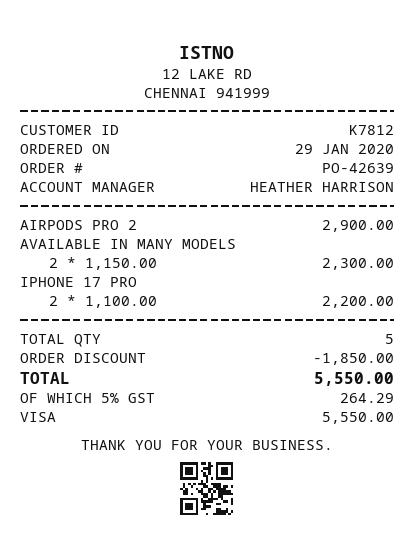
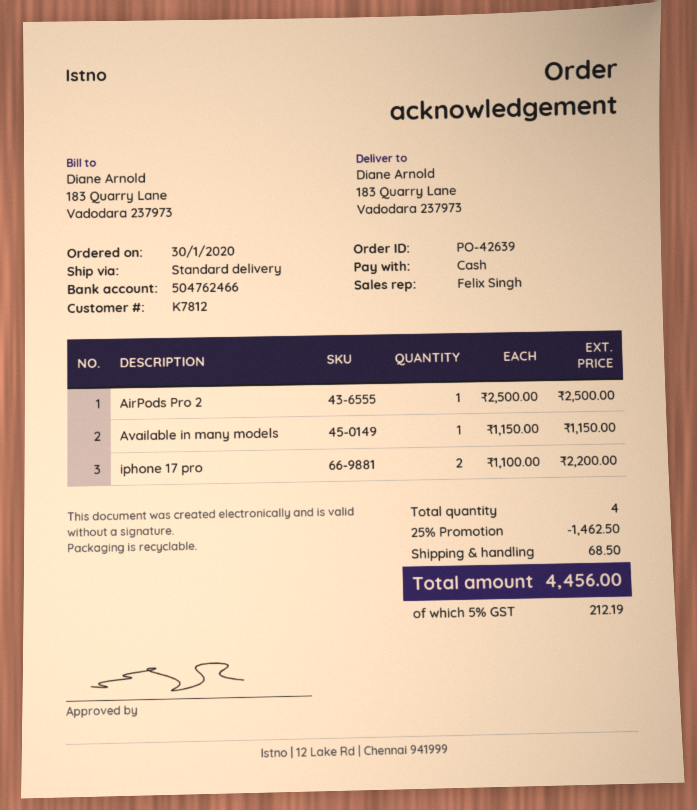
order date: 2020-01-29 -> 2020-01-30
sales rep: HEATHER HARRISON -> Felix Singh
payment method: Visa -> cash
AIRPODS PRO 2: 1 x 2900.00 = 2900.00 -> 1 x 2500.00 = 2500.00
AVAILABLE IN MANY MODELS: 2 x 1150.00 = 2300.00 -> 1 x 1150.00 = 1150.00
total quantity: 5 -> 4
discount: 1850.00 -> 1462.50
shipping: none -> 68.50
tax: 5% = 264.29 -> 5% = 212.19
total: 5550.00 -> 4456.00

